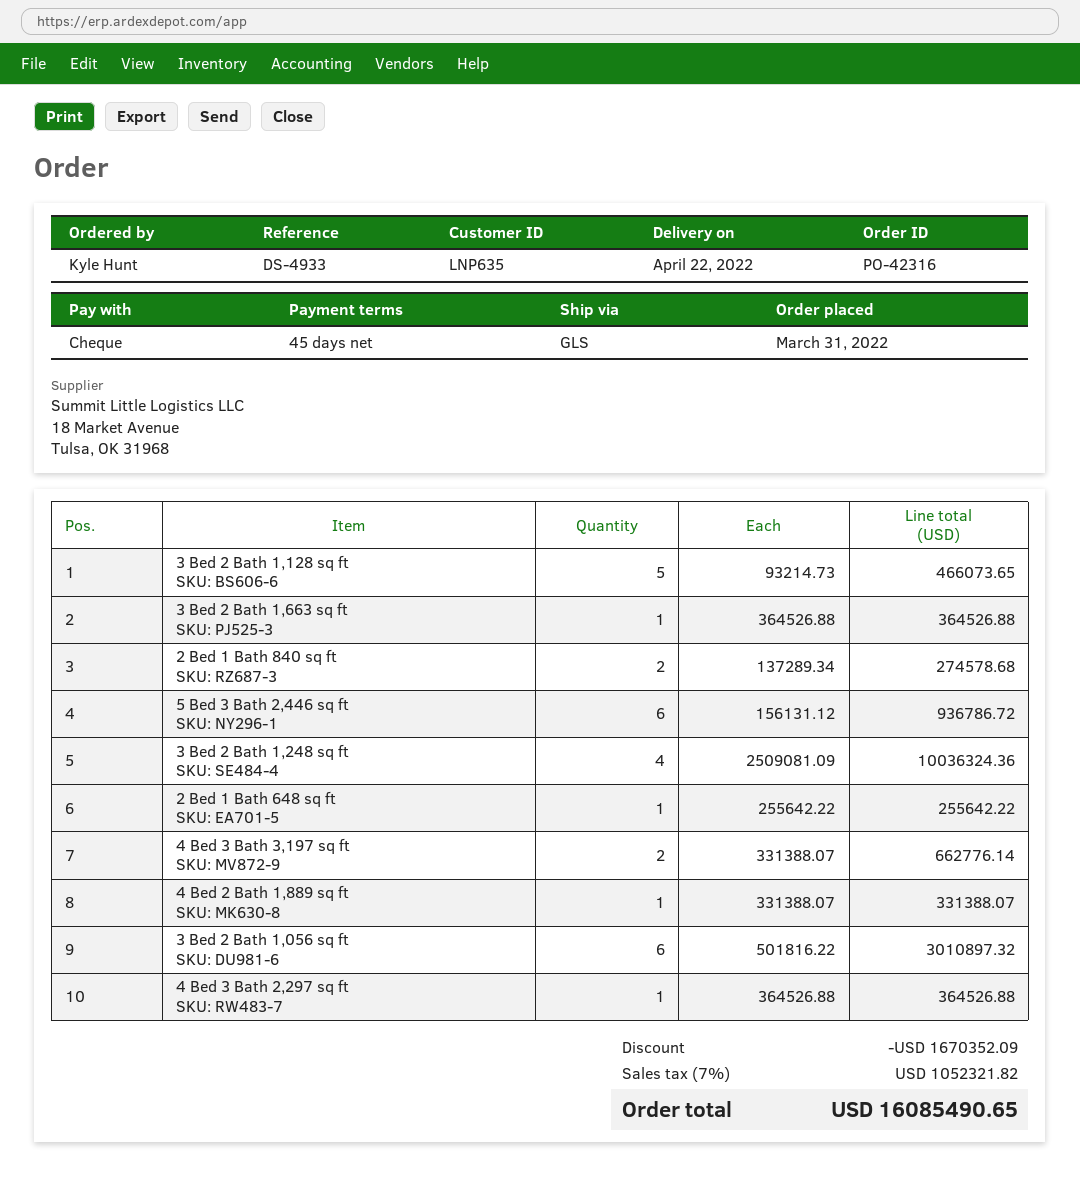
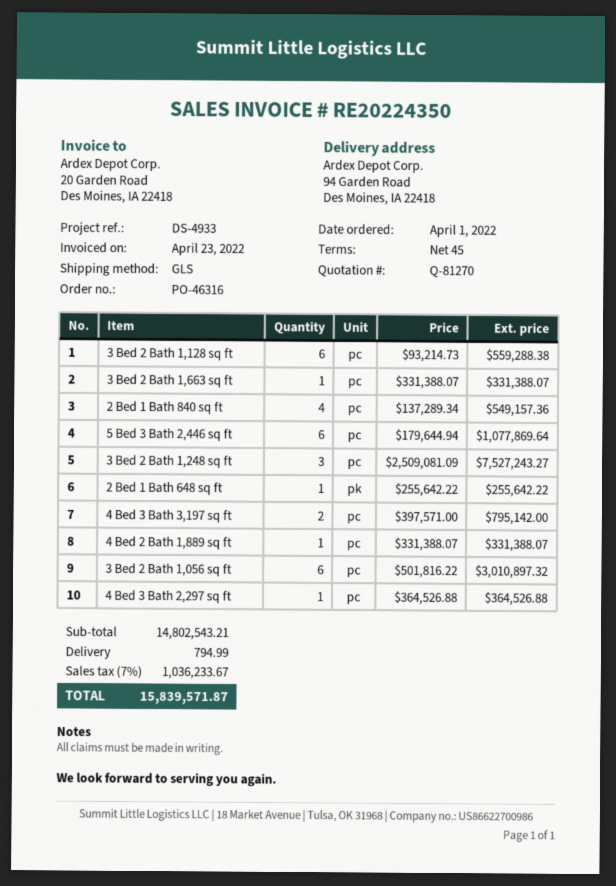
order number: PO-42316 -> PO-46316
order date: 2022-03-31 -> 2022-04-01
3 Bed 2 Bath 1,128 sq ft: 5 x 93214.73 = 466073.65 -> 6 x 93214.73 = 559288.38
3 Bed 2 Bath 1,663 sq ft: 1 x 364526.88 = 364526.88 -> 1 x 331388.07 = 331388.07
2 Bed 1 Bath 840 sq ft: 2 x 137289.34 = 274578.68 -> 4 x 137289.34 = 549157.36
5 Bed 3 Bath 2,446 sq ft: 6 x 156131.12 = 936786.72 -> 6 x 179644.94 = 1077869.64
3 Bed 2 Bath 1,248 sq ft: 4 x 2509081.09 = 10036324.36 -> 3 x 2509081.09 = 7527243.27
4 Bed 3 Bath 3,197 sq ft: 2 x 331388.07 = 662776.14 -> 2 x 397571.00 = 795142.00
discount: 1670352.09 -> none
shipping: none -> 794.99
tax: 7% = 1052321.82 -> 7% = 1036233.67
total: 16085490.65 -> 15839571.87

